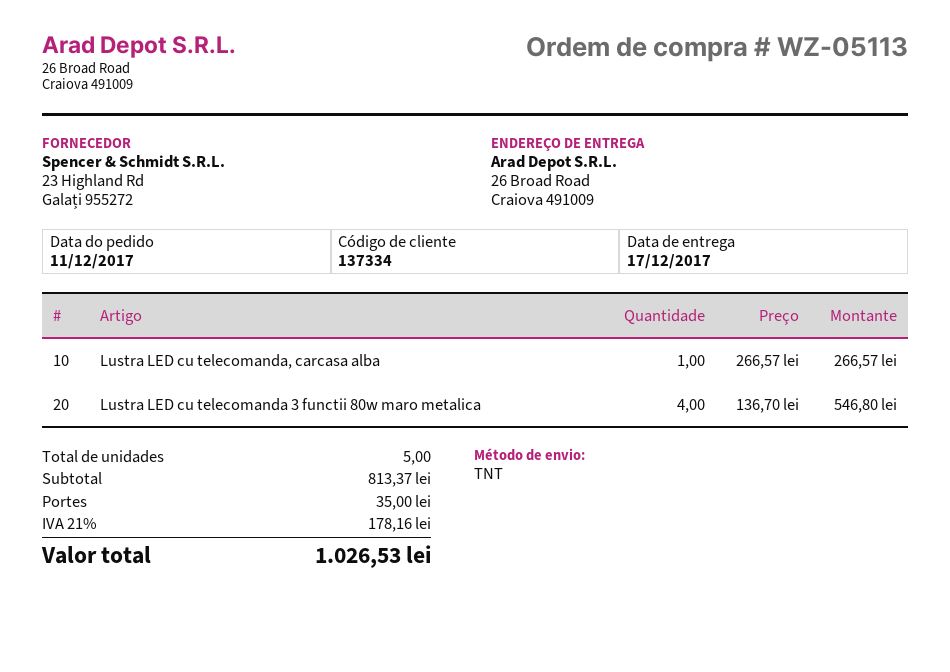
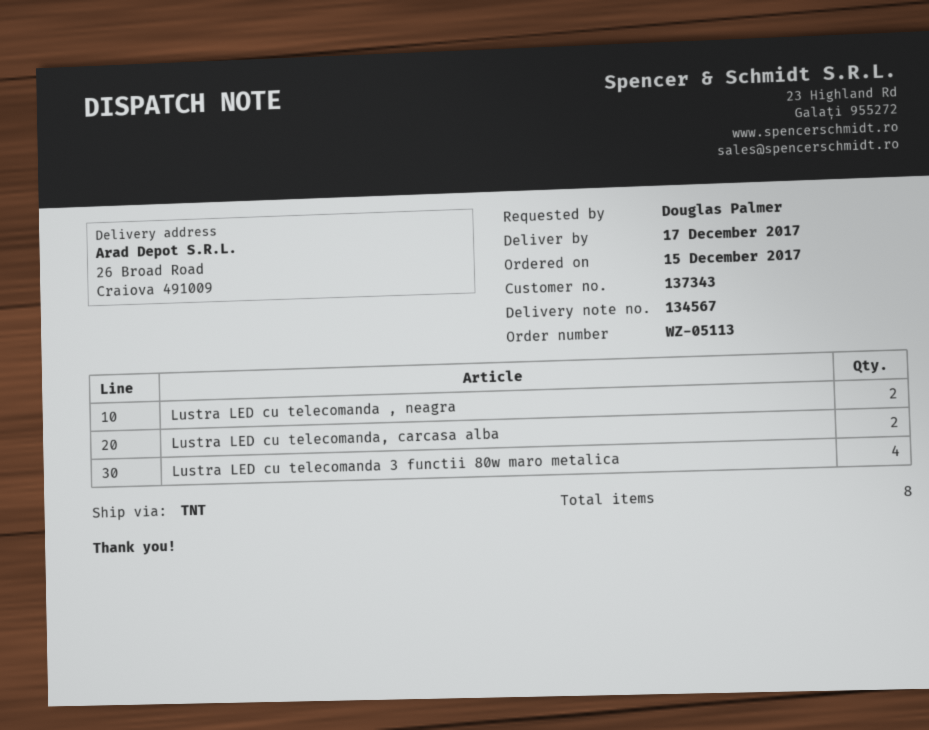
order date: 2017-12-11 -> 2017-12-15
customer number: 137334 -> 137343
Lustra LED cu telecomanda, carcasa alba: 1 -> 2
Lustra LED cu telecomanda , neagra: none -> 2
total quantity: 5 -> 8

